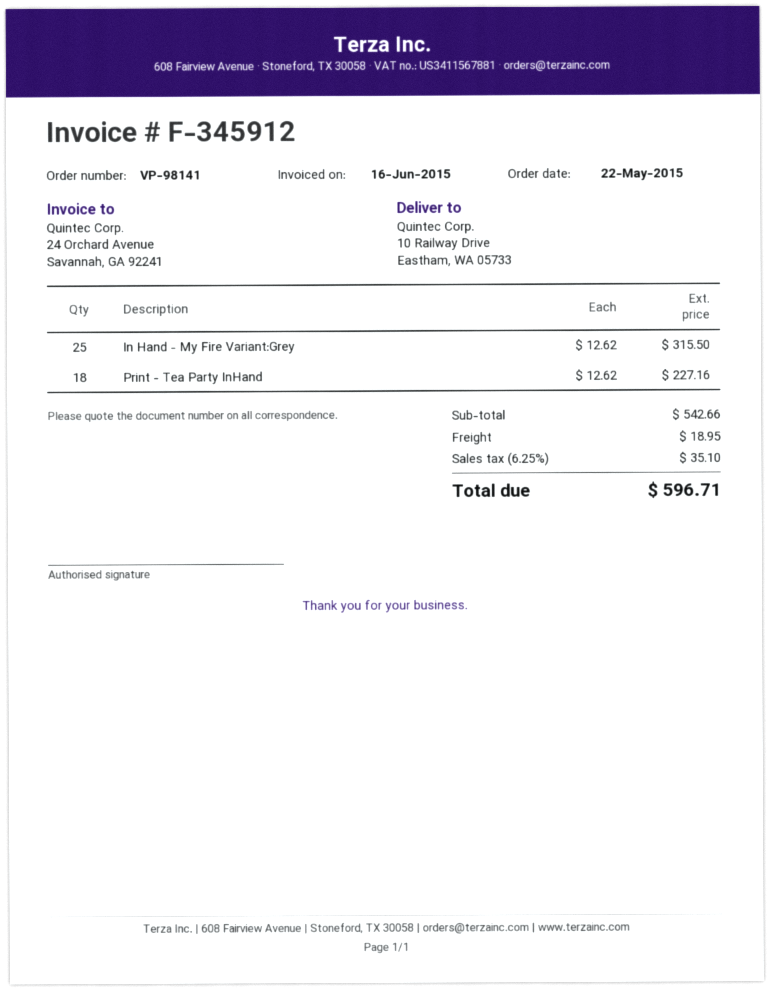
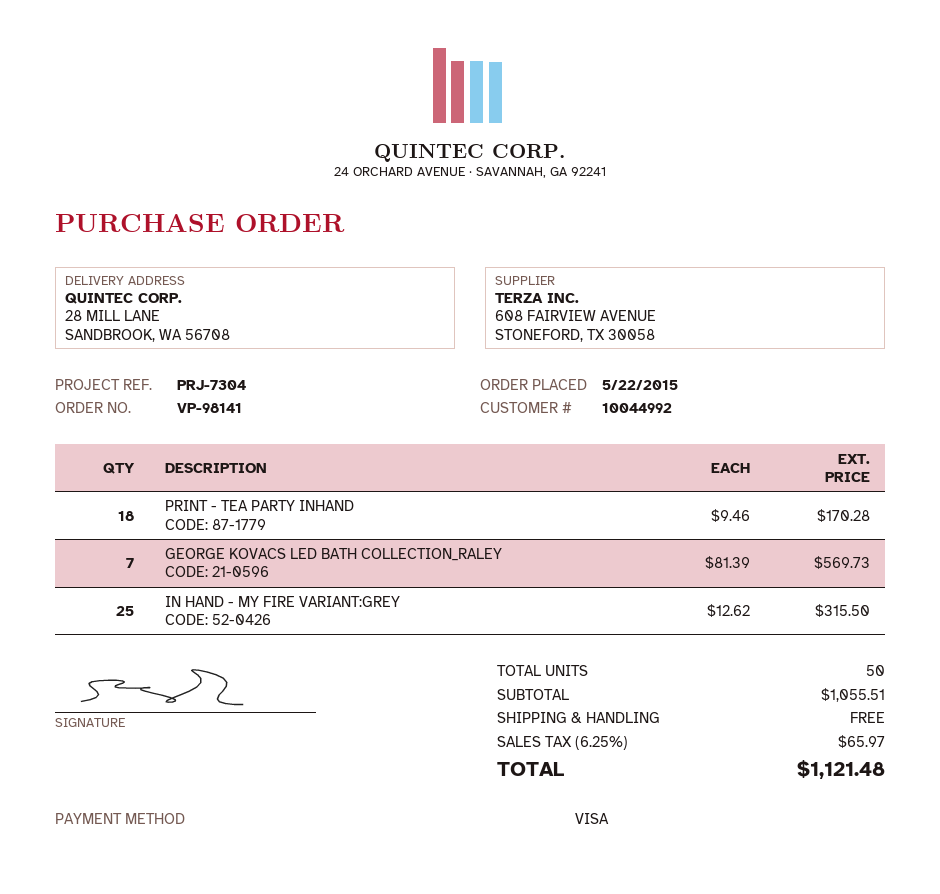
ship to: 10 Railway Drive, Eastham, WA 05733 -> 28 MILL LANE, SANDBROOK, WA 56708
Print - Tea Party InHand: 18 x 12.62 = 227.16 -> 18 x 9.46 = 170.28
GEORGE KOVACS LED BATH COLLECTION_RALEY: none -> 7 x 81.39 = 569.73
subtotal: 542.66 -> 1055.51
shipping: 18.95 -> 0.00
tax: 6.25% = 35.10 -> 6.25% = 65.97
total: 596.71 -> 1121.48

